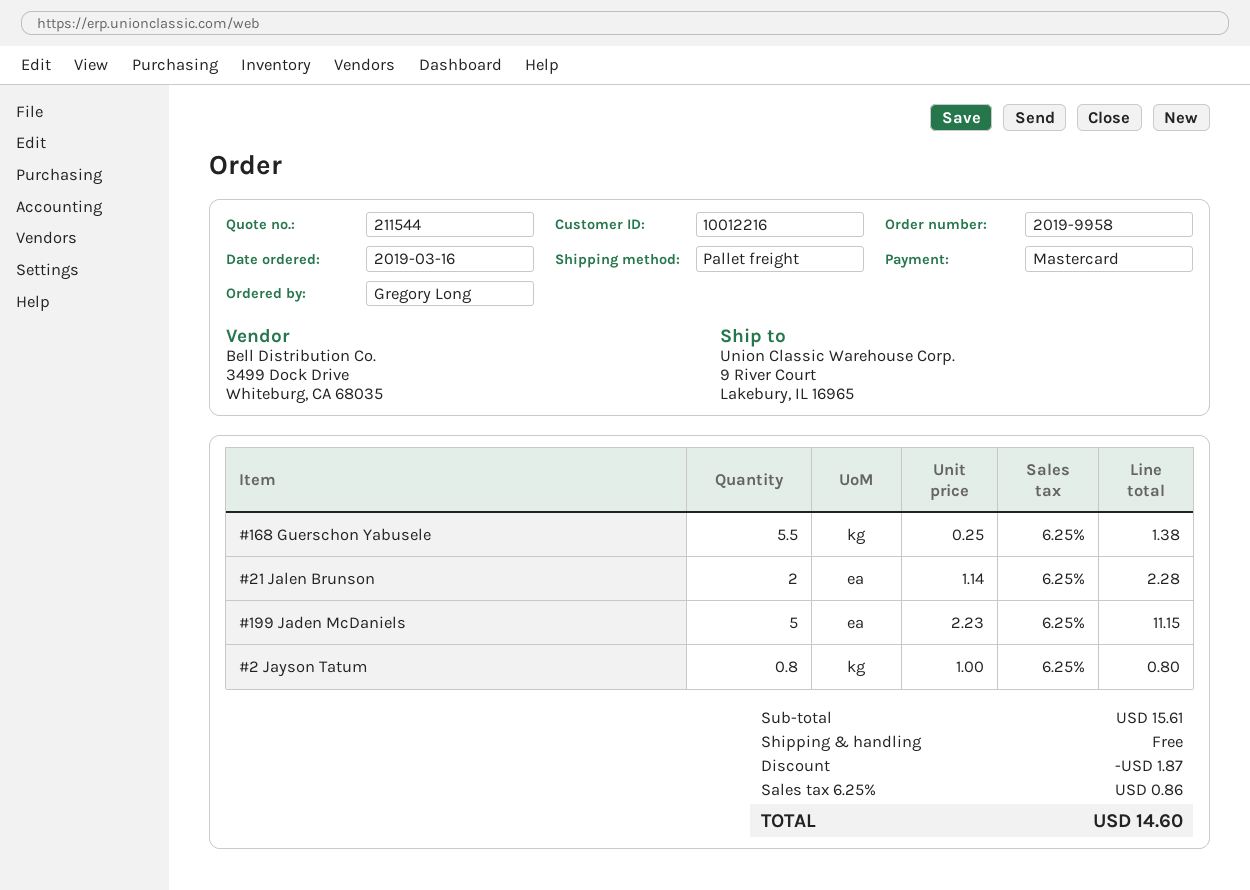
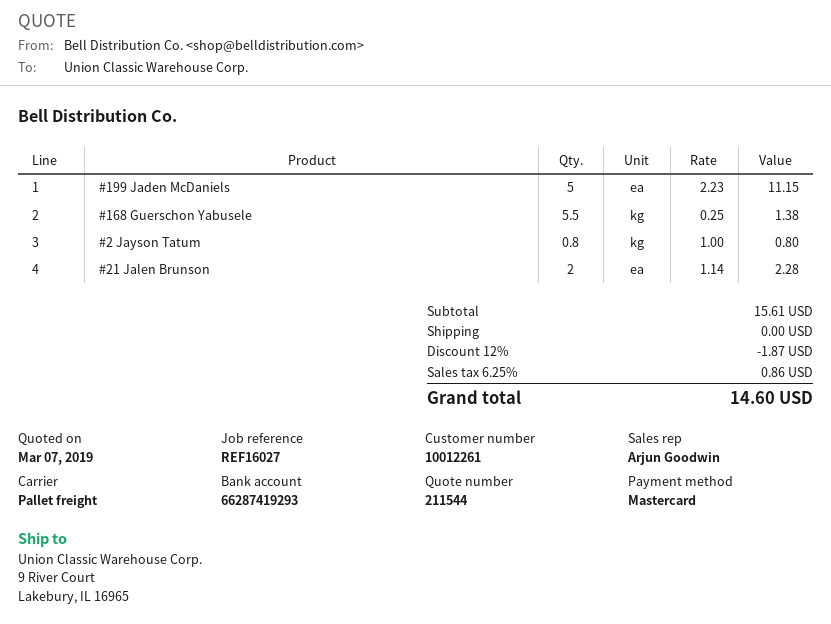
customer number: 10012216 -> 10012261

